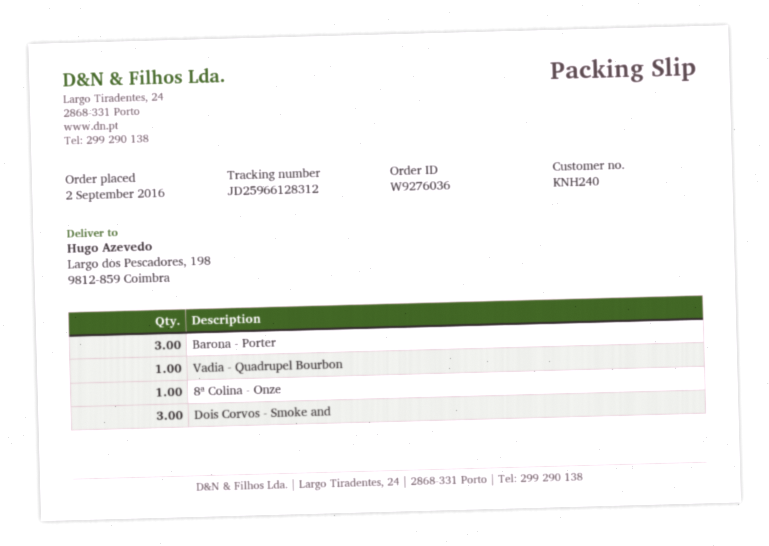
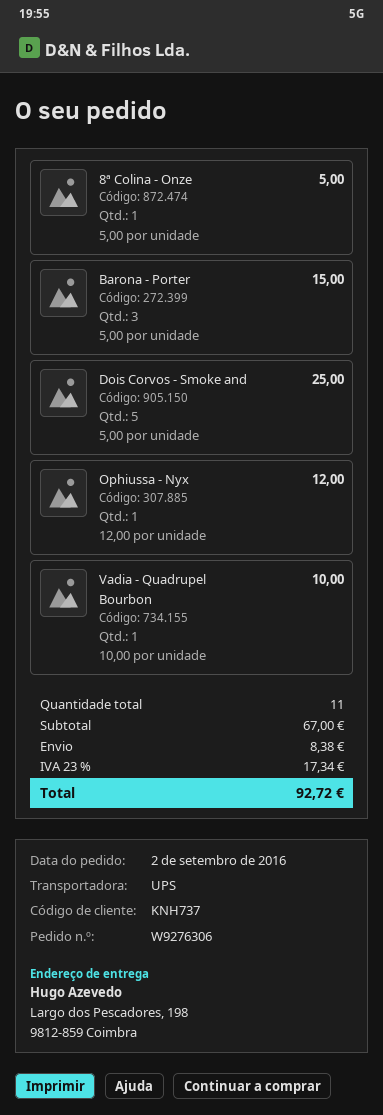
order number: W9276036 -> W9276306
customer number: KNH240 -> KNH737
Dois Corvos - Smoke and: 3 -> 5
Ophiussa - Nyx: none -> 1

